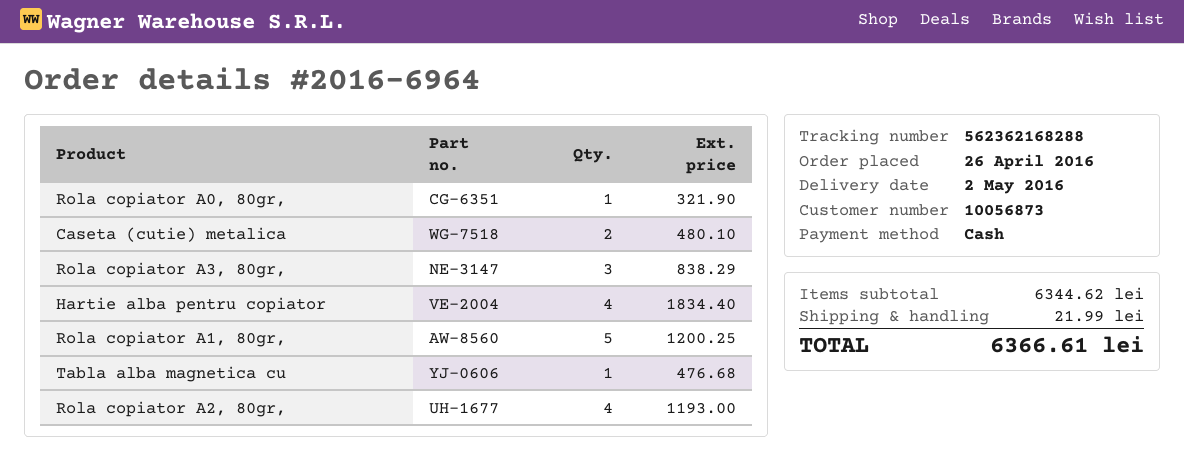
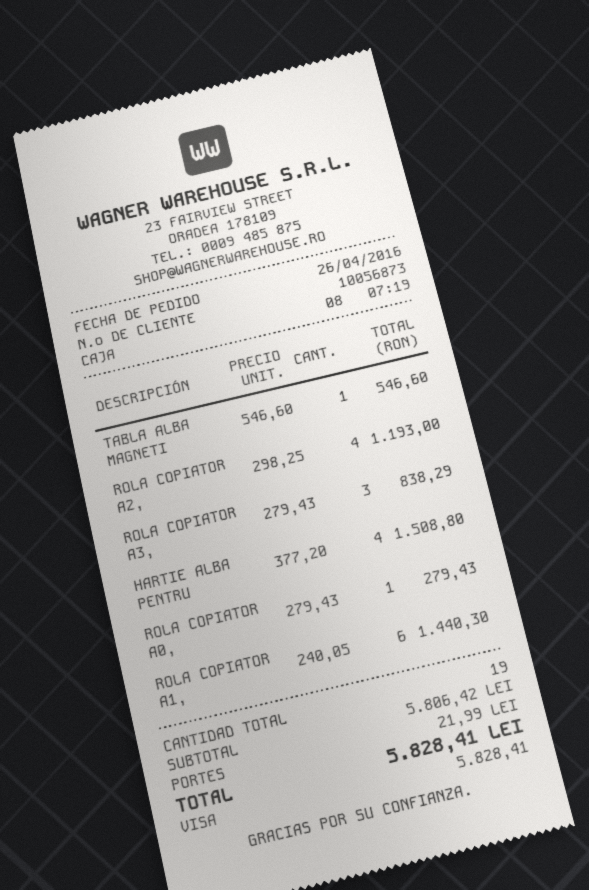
payment method: cash -> Visa
Rola copiator A0, 80gr,: 1 for 321.90 -> 1 for 279.43
Caseta (cutie) metalica: 2 for 480.10 -> none
Hartie alba pentru copiator: 4 for 1834.40 -> 4 for 1508.80
Rola copiator A1, 80gr,: 5 for 1200.25 -> 6 for 1440.30
Tabla alba magnetica cu: 1 for 476.68 -> 1 for 546.60
subtotal: 6344.62 -> 5806.42
total: 6366.61 -> 5828.41

